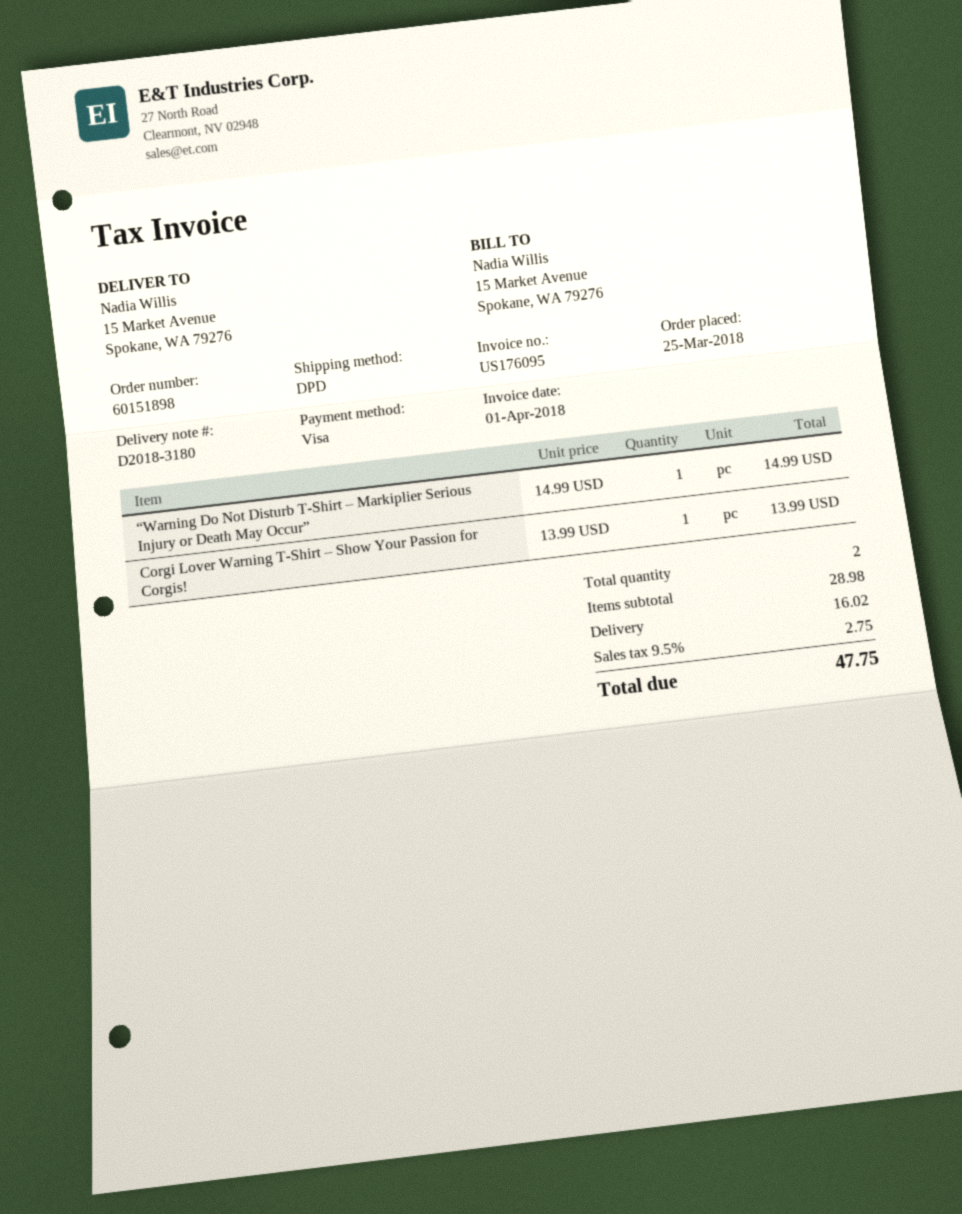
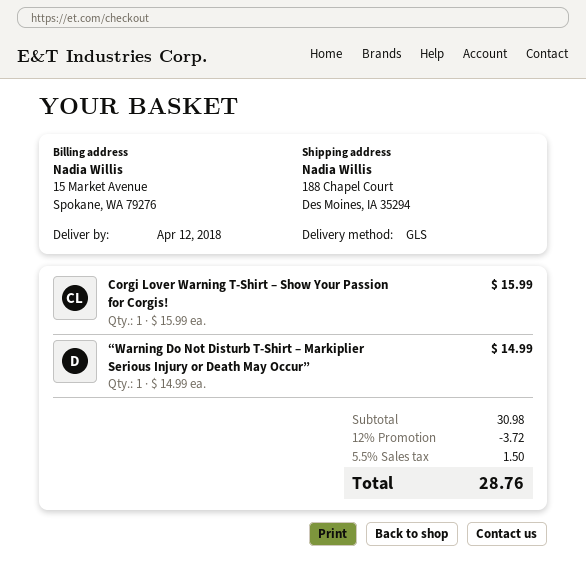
shipping method: DPD -> GLS
ship to: 15 Market Avenue, Spokane, WA 79276 -> 188 Chapel Court, Des Moines, IA 35294
Corgi Lover Warning T-Shirt – Show Your Passion for Corgis!: 1 x 13.99 = 13.99 -> 1 x 15.99 = 15.99
subtotal: 28.98 -> 30.98
discount: none -> 12% = 3.72
shipping: 16.02 -> none
tax: 9.5% = 2.75 -> 5.5% = 1.50
total: 47.75 -> 28.76

